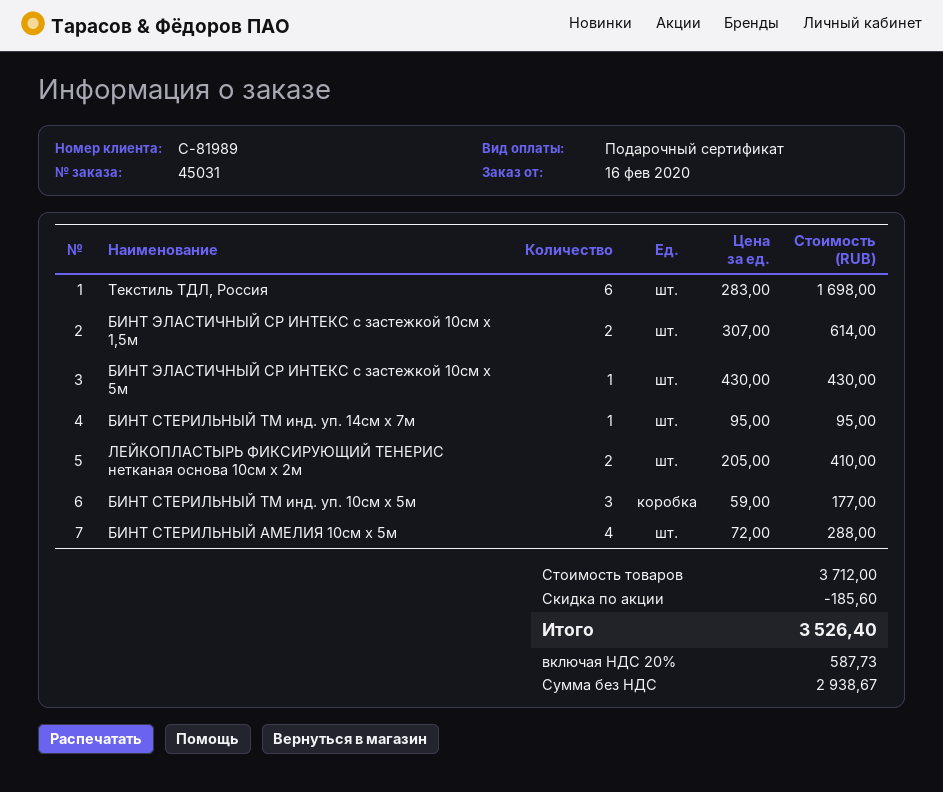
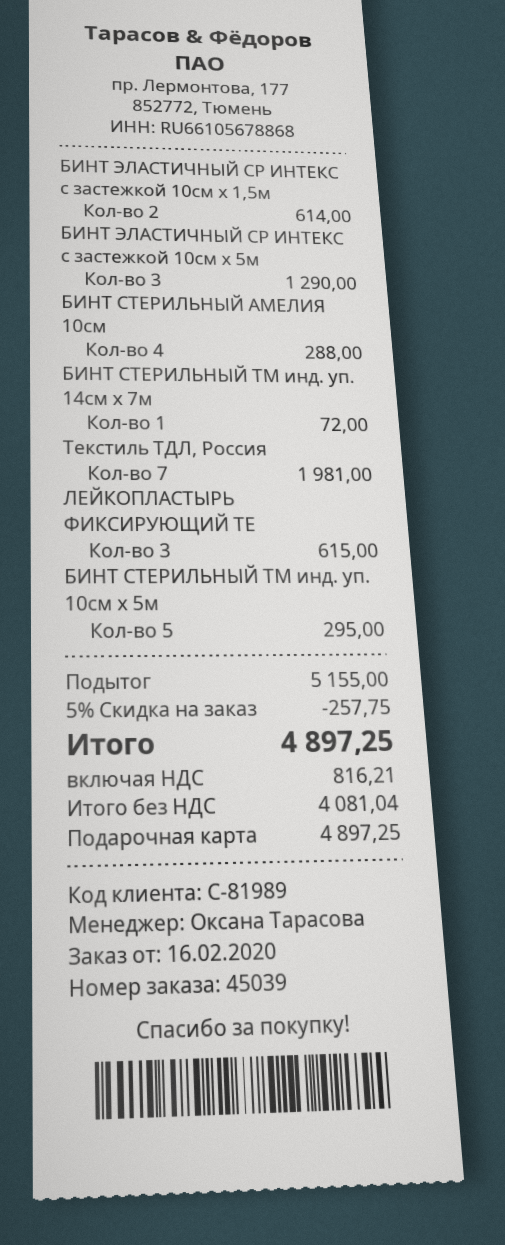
order number: 45031 -> 45039
Текстиль ТДЛ, Россия: 6 for 1698.00 -> 7 for 1981.00
БИНТ ЭЛАСТИЧНЫЙ СР ИНТЕКС с застежкой 10см х 5м: 1 for 430.00 -> 3 for 1290.00
БИНТ СТЕРИЛЬНЫЙ ТМ инд. уп. 14см х 7м: 1 for 95.00 -> 1 for 72.00
ЛЕЙКОПЛАСТЫРЬ ФИКСИРУЮЩИЙ ТЕНЕРИС нетканая основа 10см х 2м: 2 for 410.00 -> 3 for 615.00
БИНТ СТЕРИЛЬНЫЙ ТМ инд. уп. 10см х 5м: 3 for 177.00 -> 5 for 295.00
subtotal: 3712.00 -> 5155.00
discount: 185.60 -> 257.75
net: 2938.67 -> 4081.04
tax: 587.73 -> 816.21
total: 3526.40 -> 4897.25

